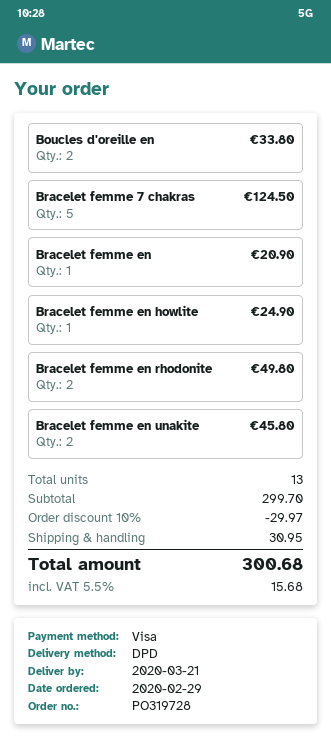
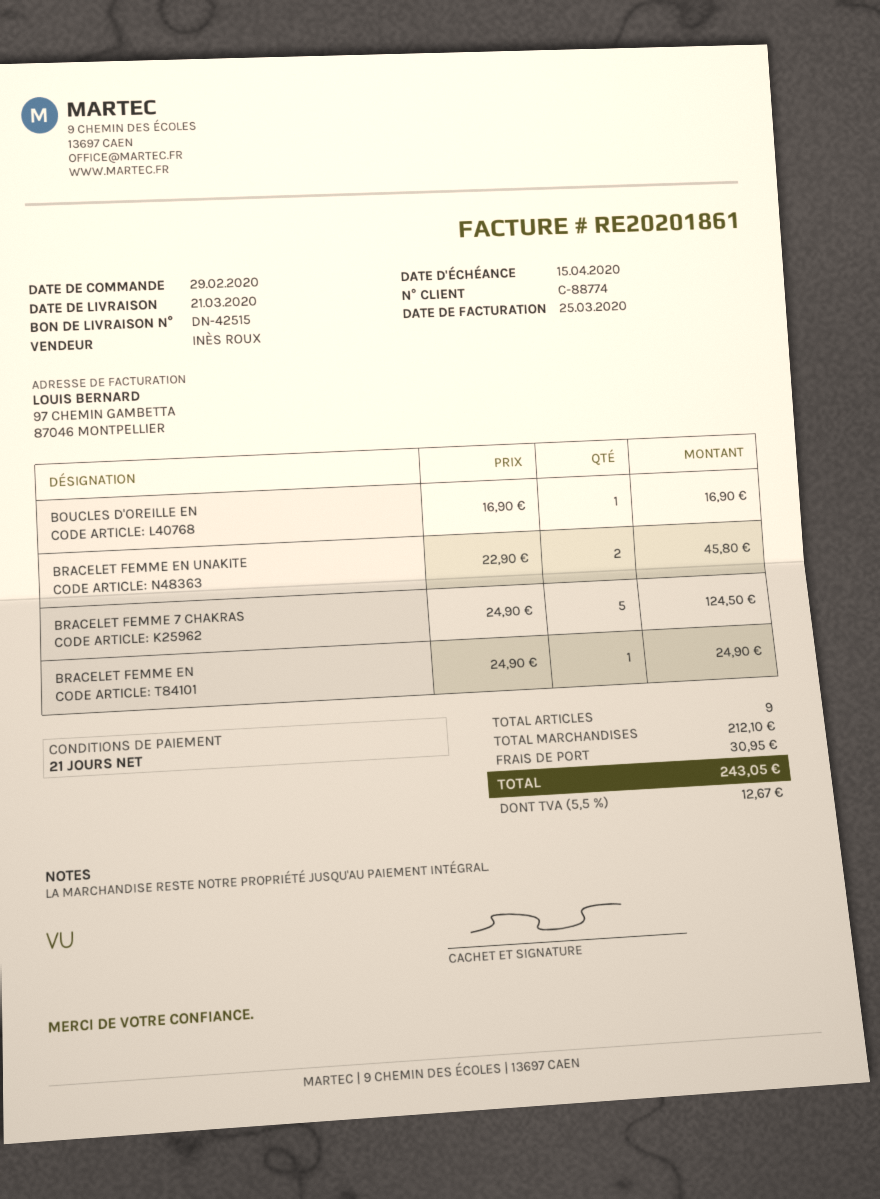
Boucles d'oreille en: 2 for 33.80 -> 1 for 16.90
Bracelet femme en: 1 for 20.90 -> 1 for 24.90
Bracelet femme en howlite: 1 for 24.90 -> none
Bracelet femme en rhodonite: 2 for 49.80 -> none
total quantity: 13 -> 9
subtotal: 299.70 -> 212.10
discount: 10% = 29.97 -> none
tax: 5.5% = 15.68 -> 5.5% = 12.67
total: 300.68 -> 243.05

